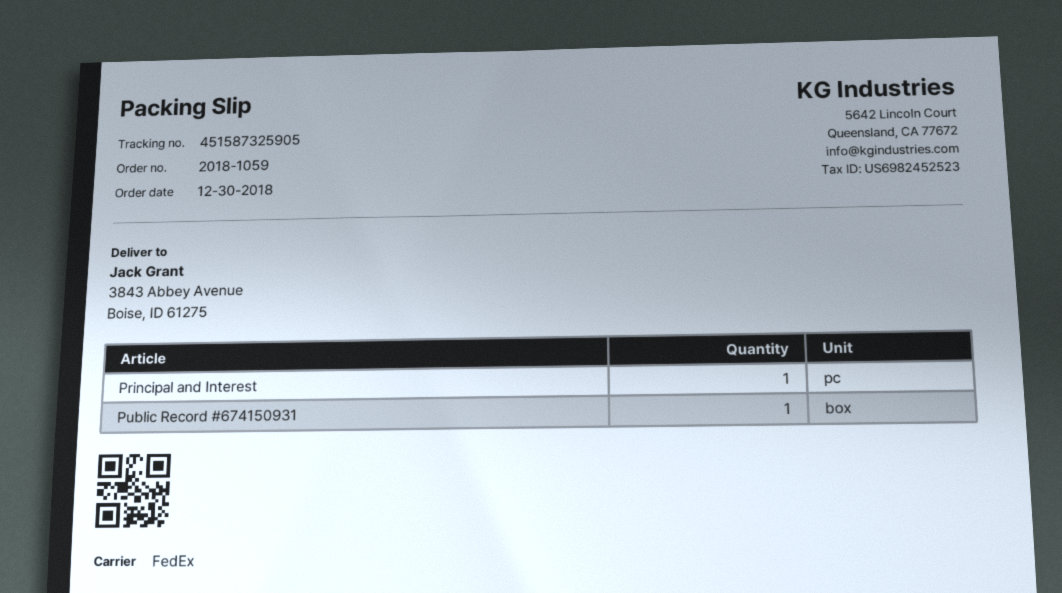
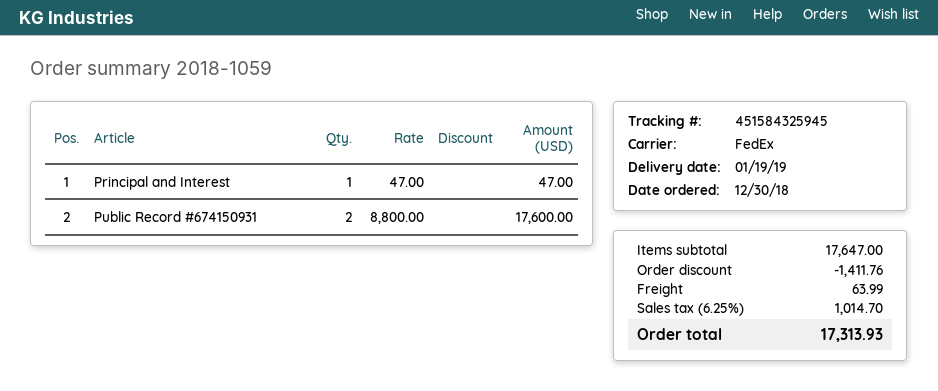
tracking number: 451587325905 -> 451584325945
Public Record #674150931: 1 -> 2

